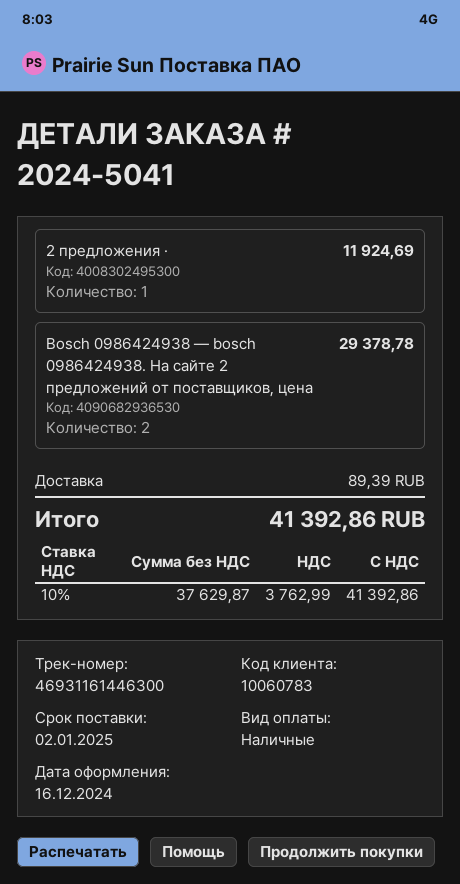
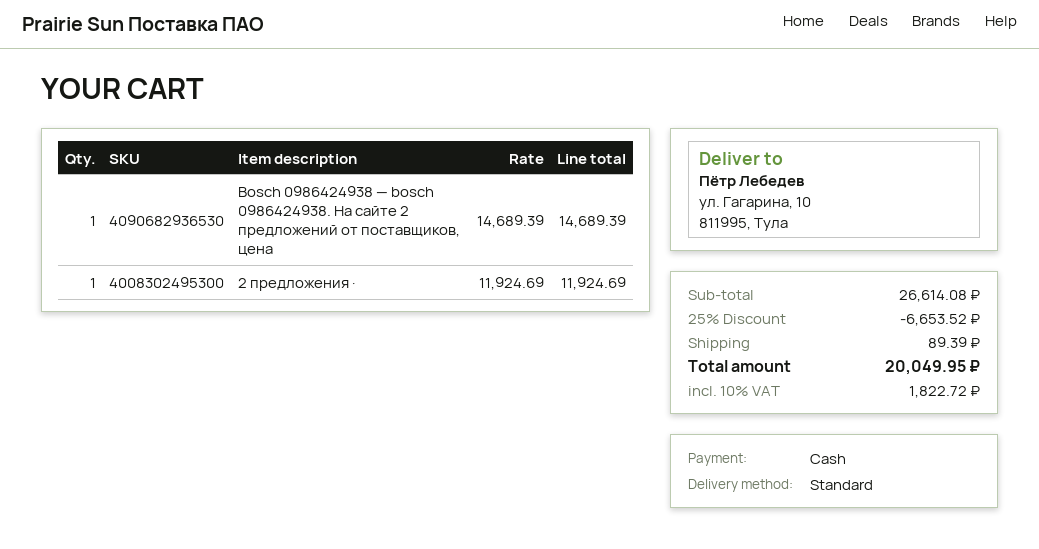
Bosch 0986424938 — bosch 0986424938. На сайте 2 предложений от поставщиков, цена: 2 for 29378.78 -> 1 for 14689.39
discount: none -> 25% = 6653.52
tax: 10% = 3762.99 -> 10% = 1822.72
total: 41392.86 -> 20049.95

